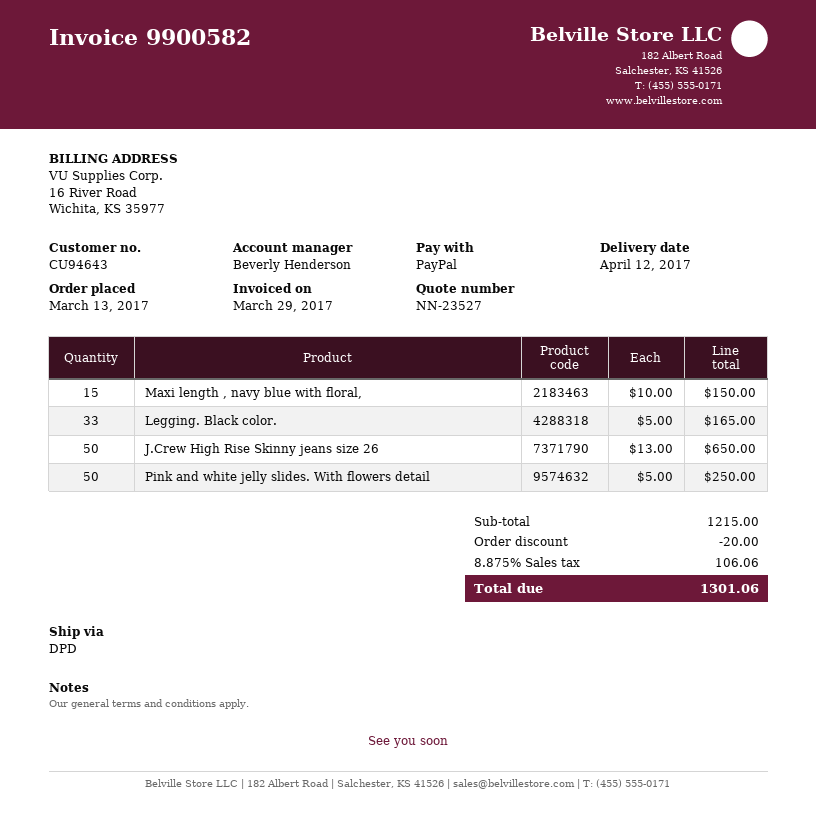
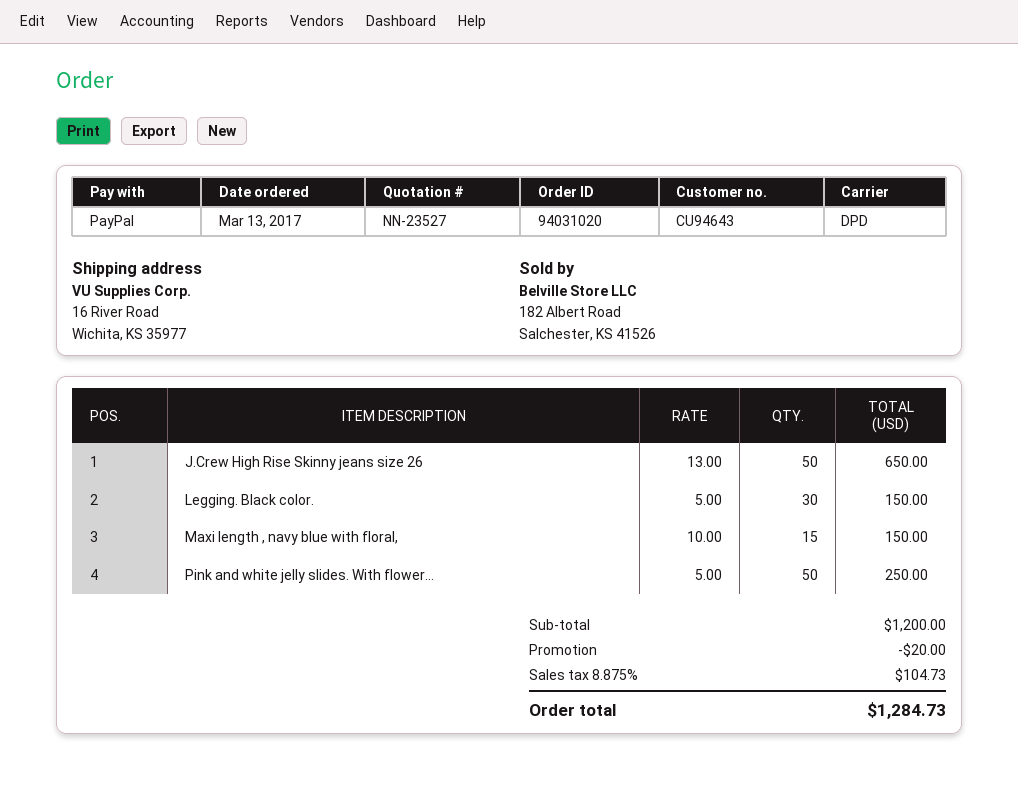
Legging. Black color.: 33 x 5.00 = 165.00 -> 30 x 5.00 = 150.00
subtotal: 1215.00 -> 1200.00
tax: 8.875% = 106.06 -> 8.875% = 104.73
total: 1301.06 -> 1284.73

